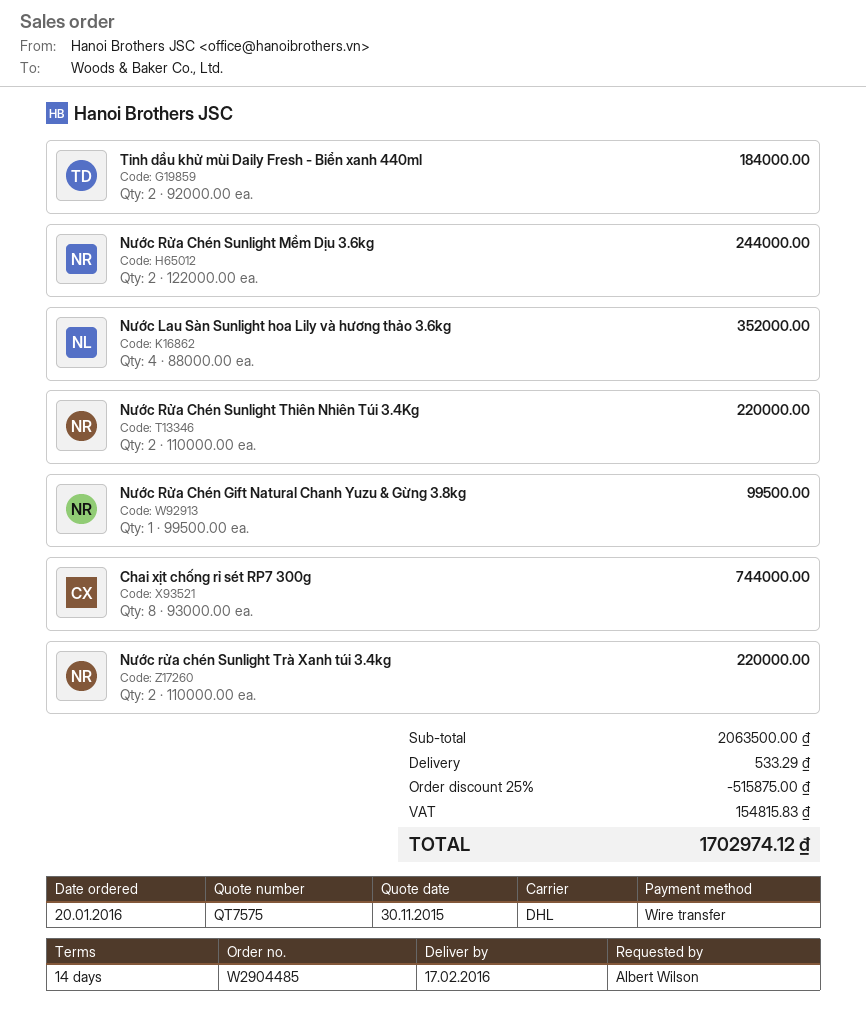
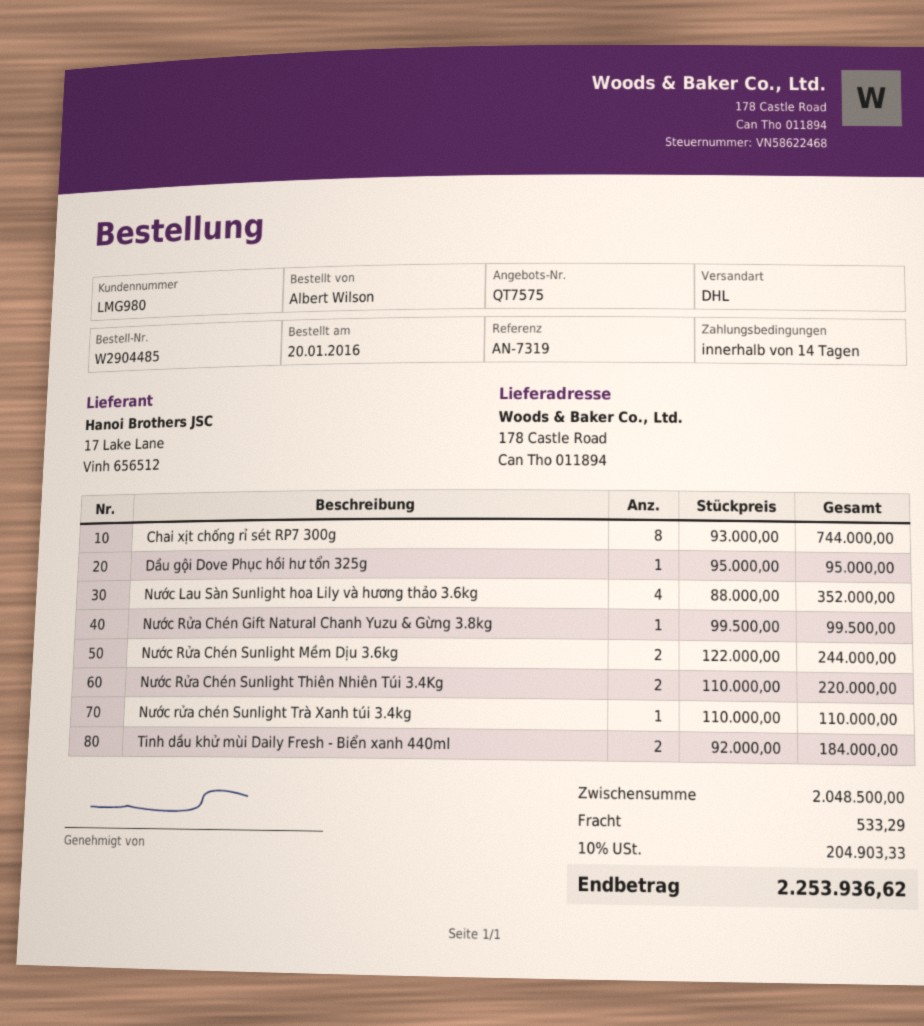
Nước rửa chén Sunlight Trà Xanh túi 3.4kg: 2 x 110000.00 = 220000.00 -> 1 x 110000.00 = 110000.00
Dầu gội Dove Phục hồi hư tổn 325g: none -> 1 x 95000.00 = 95000.00
subtotal: 2063500.00 -> 2048500.00
discount: 25% = 515875.00 -> none
tax: 154815.83 -> 204903.33
total: 1702974.12 -> 2253936.62

